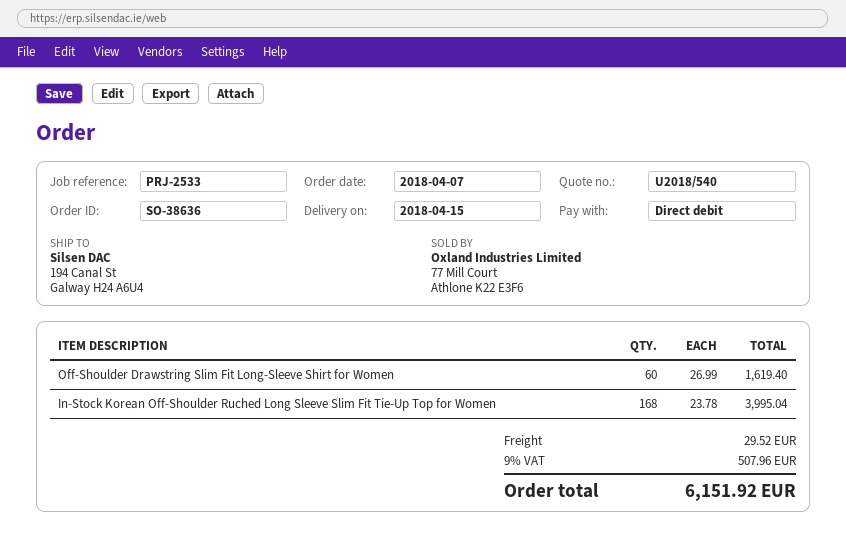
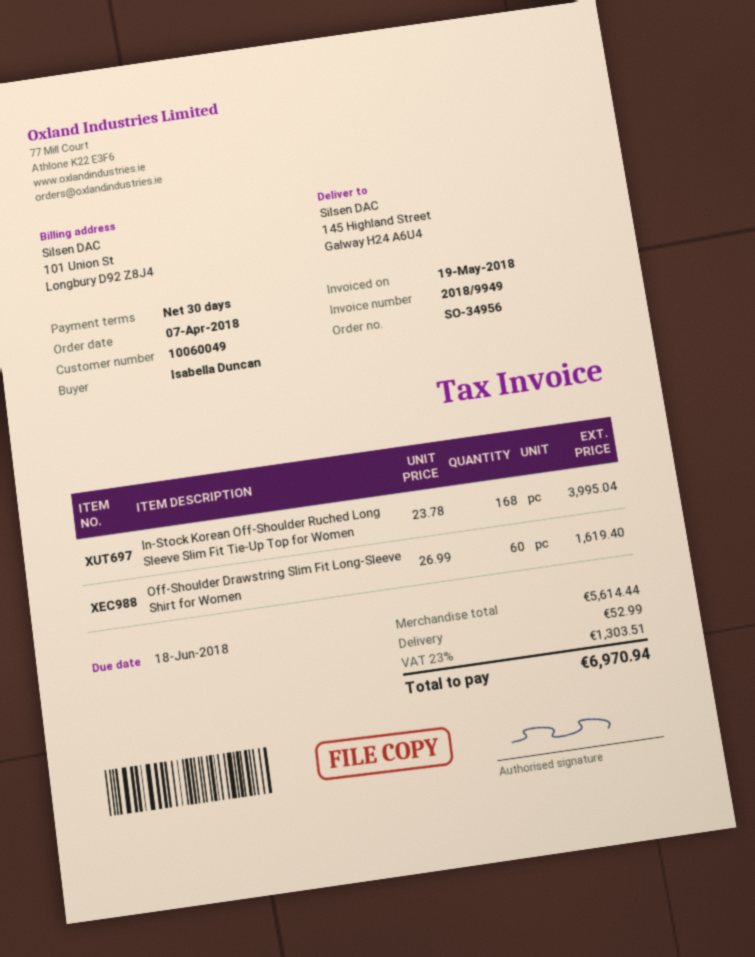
order number: SO-38636 -> SO-34956
ship to: 194 Canal St, Galway H24 A6U4 -> 145 Highland Street, Galway H24 A6U4
shipping: 29.52 -> 52.99
tax: 9% = 507.96 -> 23% = 1303.51
total: 6151.92 -> 6970.94

